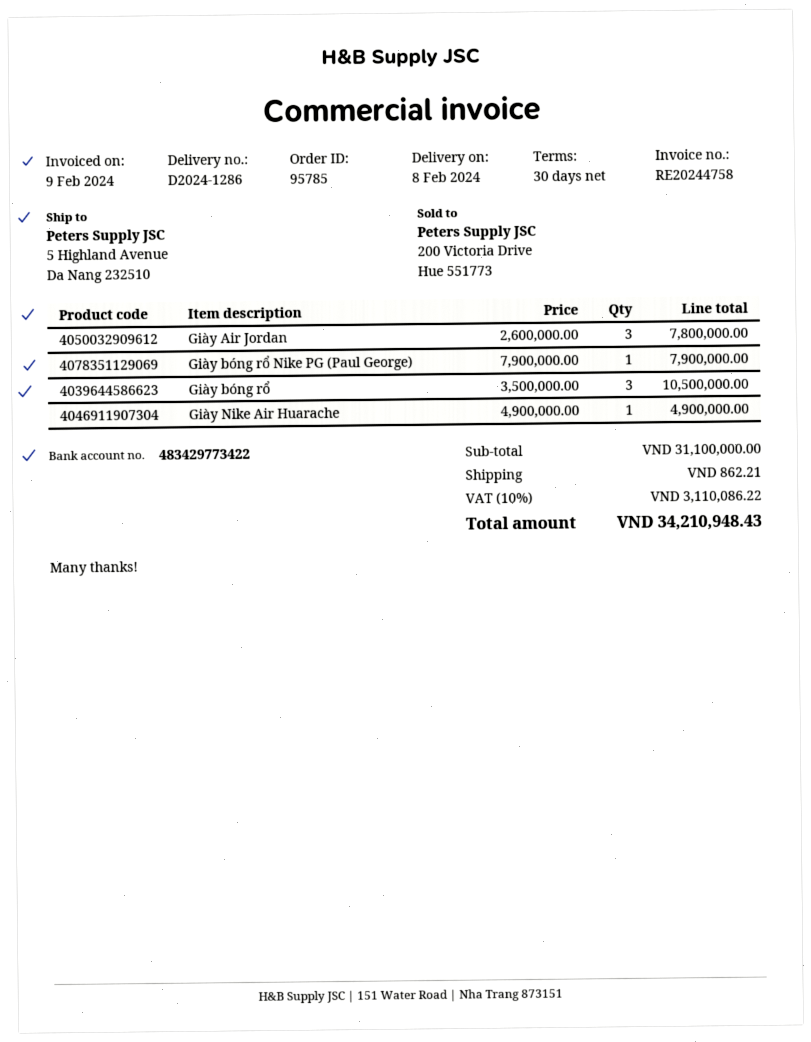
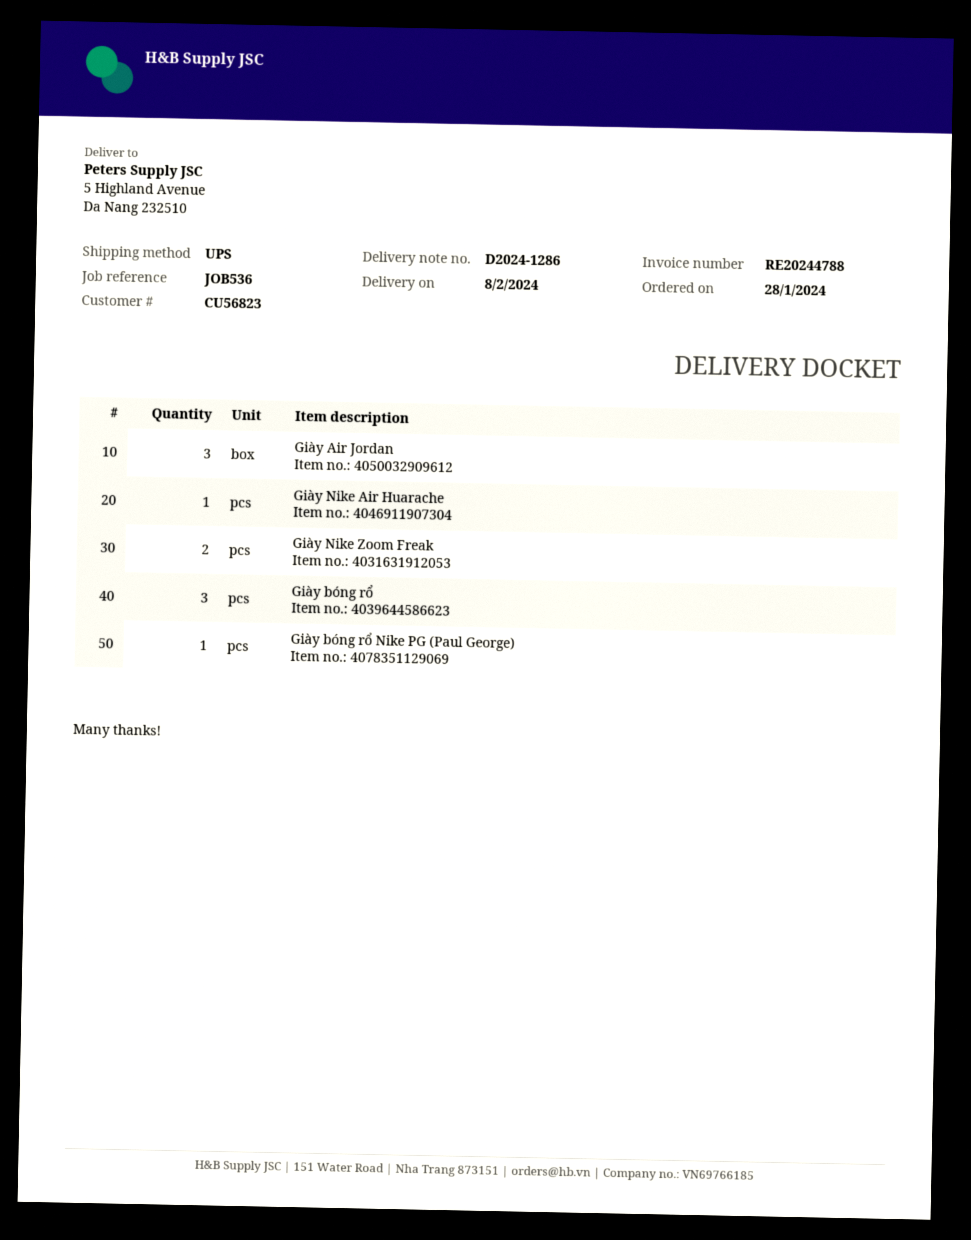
invoice number: RE20244758 -> RE20244788
Giày Nike Zoom Freak: none -> 2

